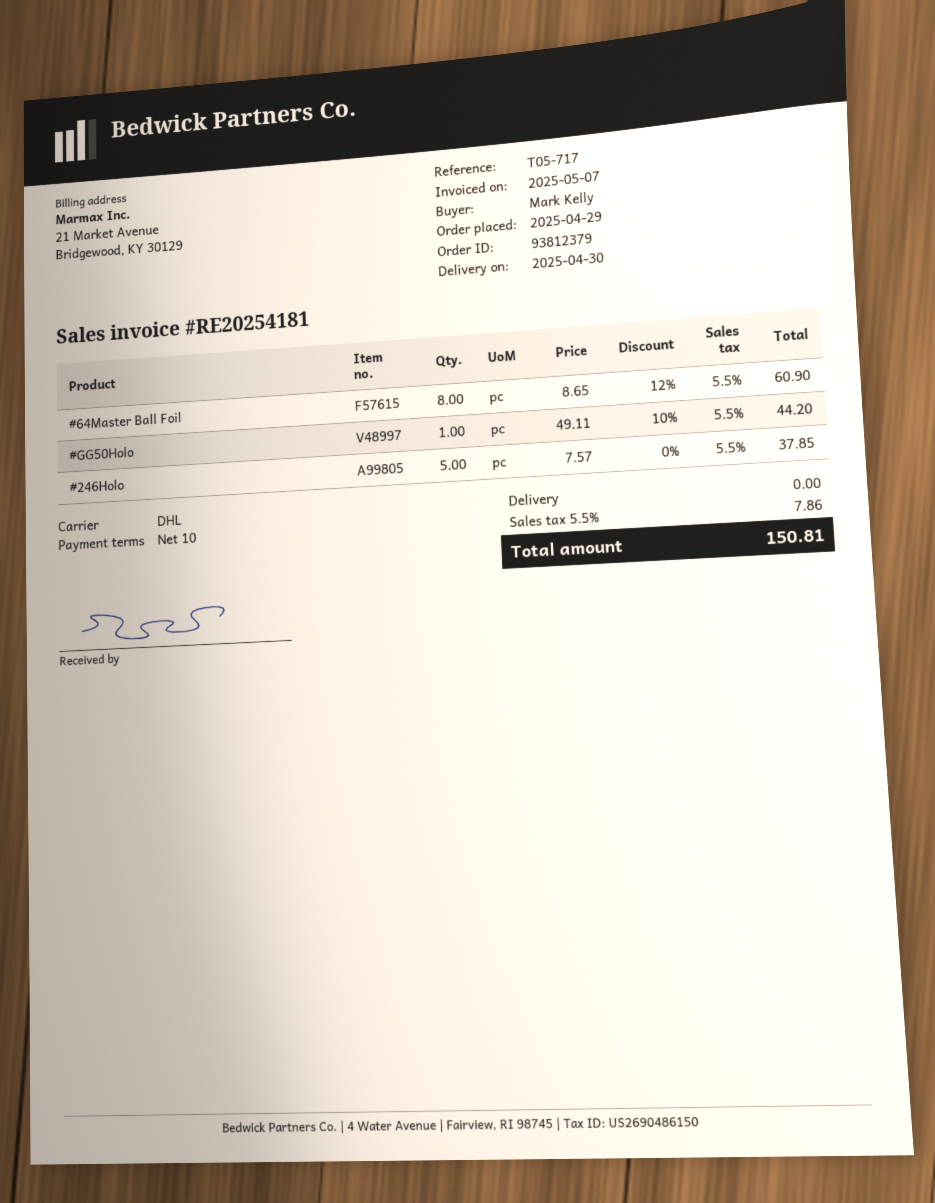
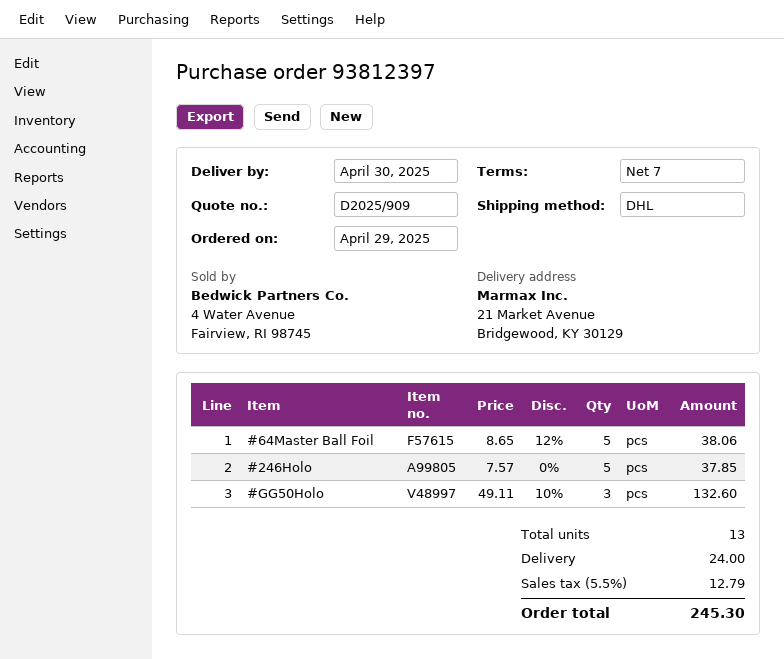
order number: 93812379 -> 93812397
payment terms: 10 days -> 7 days
#64Master Ball Foil: 8 x 8.65 - 12% = 60.90 -> 5 x 8.65 - 12% = 38.06
#GG50Holo: 1 x 49.11 - 10% = 44.20 -> 3 x 49.11 - 10% = 132.60
shipping: 0.00 -> 24.00
tax: 5.5% = 7.86 -> 5.5% = 12.79
total: 150.81 -> 245.30

